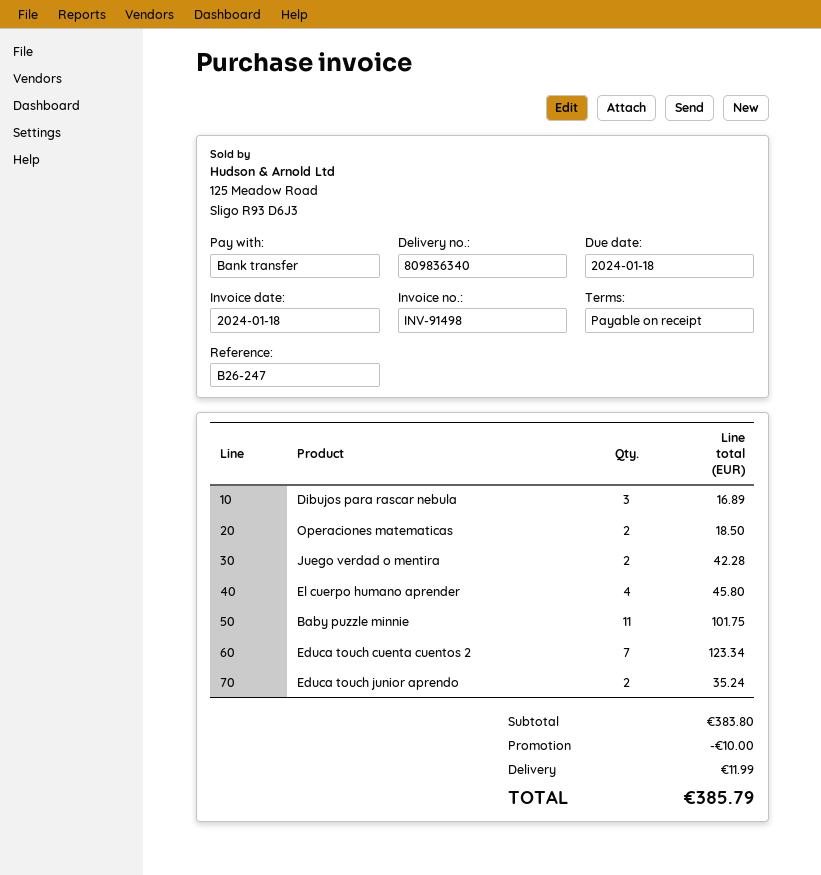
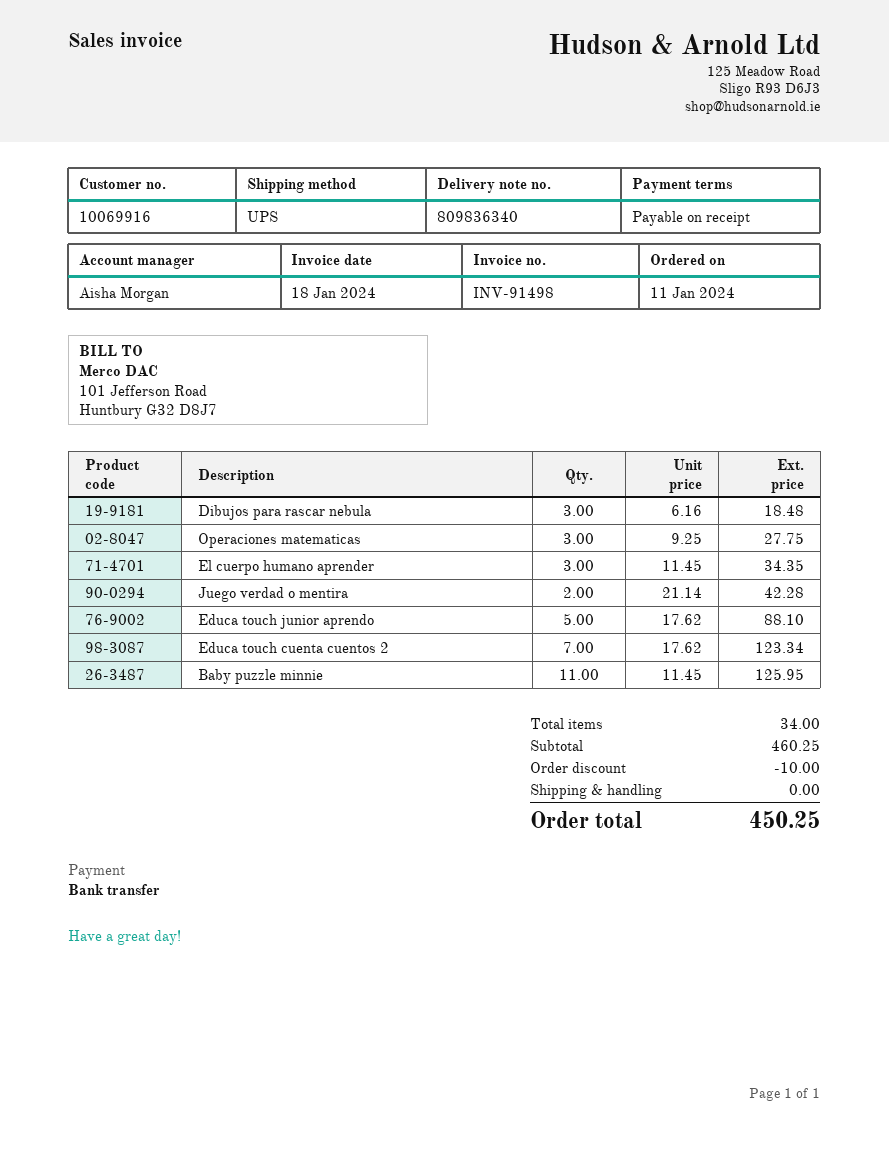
Dibujos para rascar nebula: 3 for 16.89 -> 3 for 18.48
Operaciones matematicas: 2 for 18.50 -> 3 for 27.75
El cuerpo humano aprender: 4 for 45.80 -> 3 for 34.35
Baby puzzle minnie: 11 for 101.75 -> 11 for 125.95
Educa touch junior aprendo: 2 for 35.24 -> 5 for 88.10
subtotal: 383.80 -> 460.25
shipping: 11.99 -> 0.00
total: 385.79 -> 450.25

